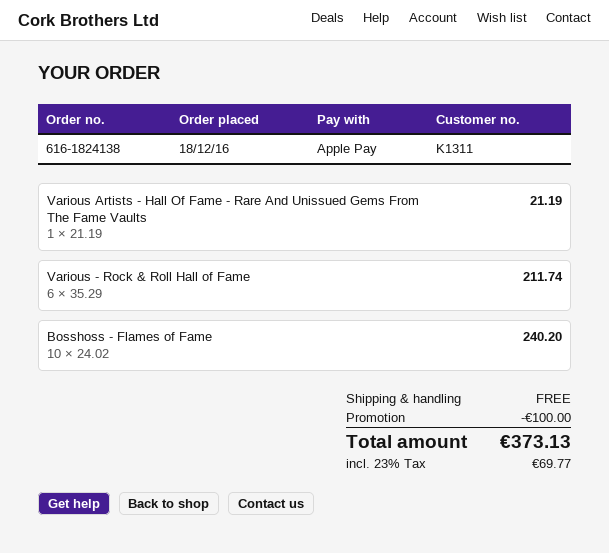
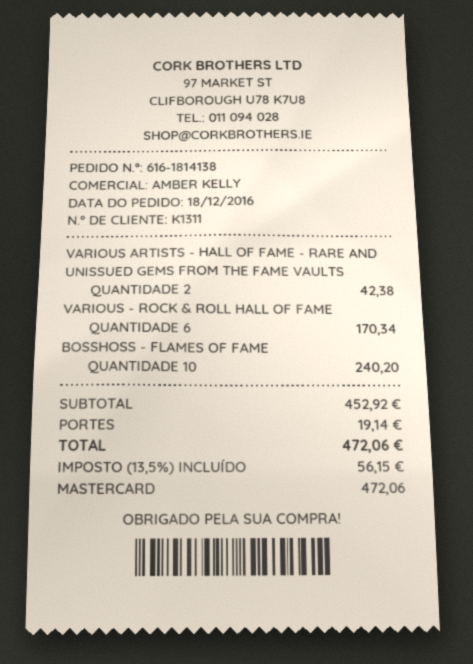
order number: 616-1824138 -> 616-1814138
payment method: Apple Pay -> Mastercard
Various Artists - Hall Of Fame - Rare And Unissued Gems From The Fame Vaults: 1 for 21.19 -> 2 for 42.38
Various - Rock & Roll Hall of Fame: 6 for 211.74 -> 6 for 170.34
discount: 100.00 -> none
shipping: 0.00 -> 19.14
tax: 23% = 69.77 -> 13.5% = 56.15
total: 373.13 -> 472.06

